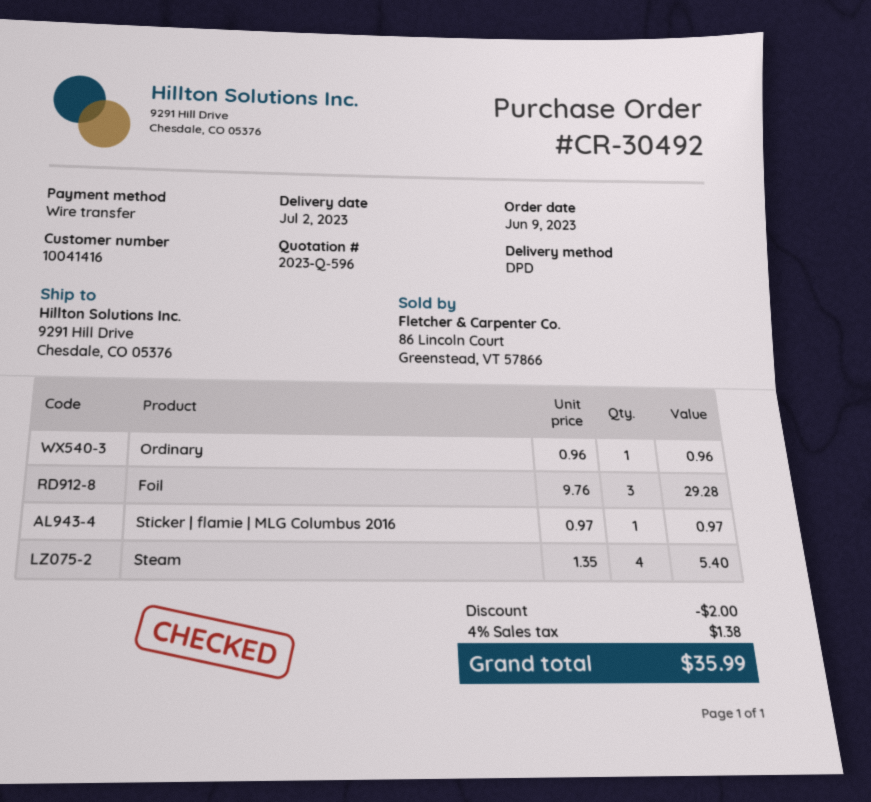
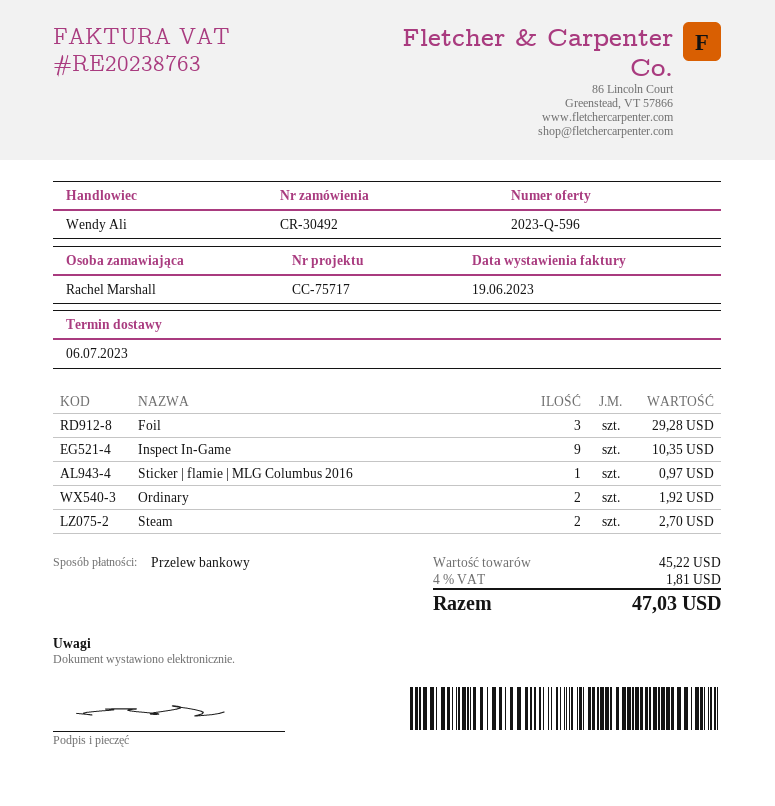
delivery date: 2023-07-02 -> 2023-07-06
Ordinary: 1 for 0.96 -> 2 for 1.92
Steam: 4 for 5.40 -> 2 for 2.70
Inspect In-Game: none -> 9 for 10.35
discount: 2.00 -> none
tax: 4% = 1.38 -> 4% = 1.81
total: 35.99 -> 47.03

